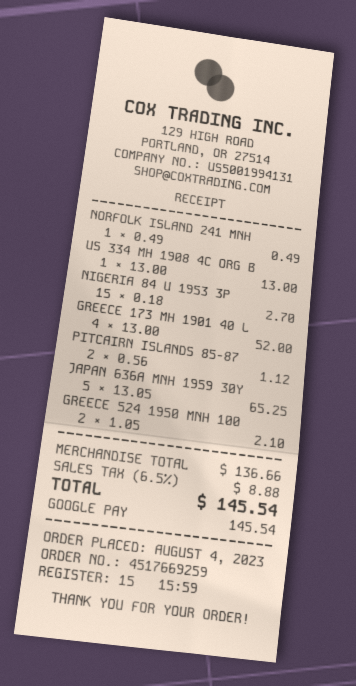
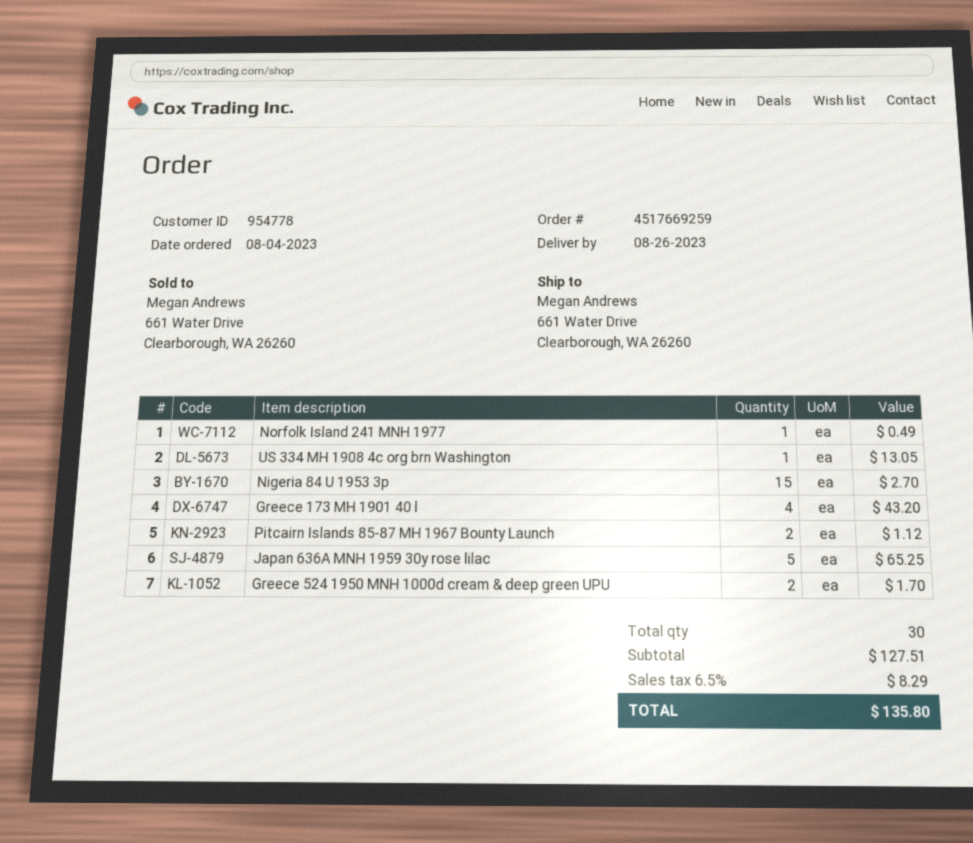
US 334 MH 1908 4C ORG B: 1 for 13.00 -> 1 for 13.05
GREECE 173 MH 1901 40 L: 4 for 52.00 -> 4 for 43.20
GREECE 524 1950 MNH 100: 2 for 2.10 -> 2 for 1.70
subtotal: 136.66 -> 127.51
tax: 6.5% = 8.88 -> 6.5% = 8.29
total: 145.54 -> 135.80

